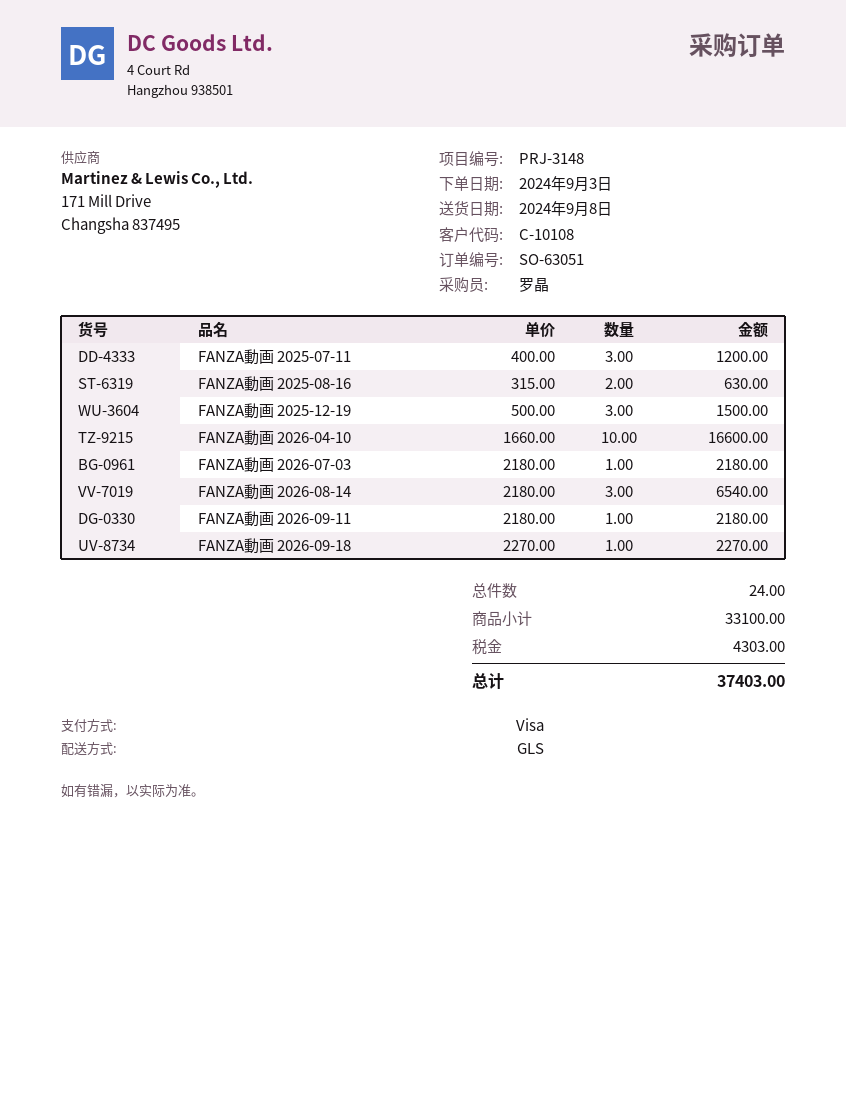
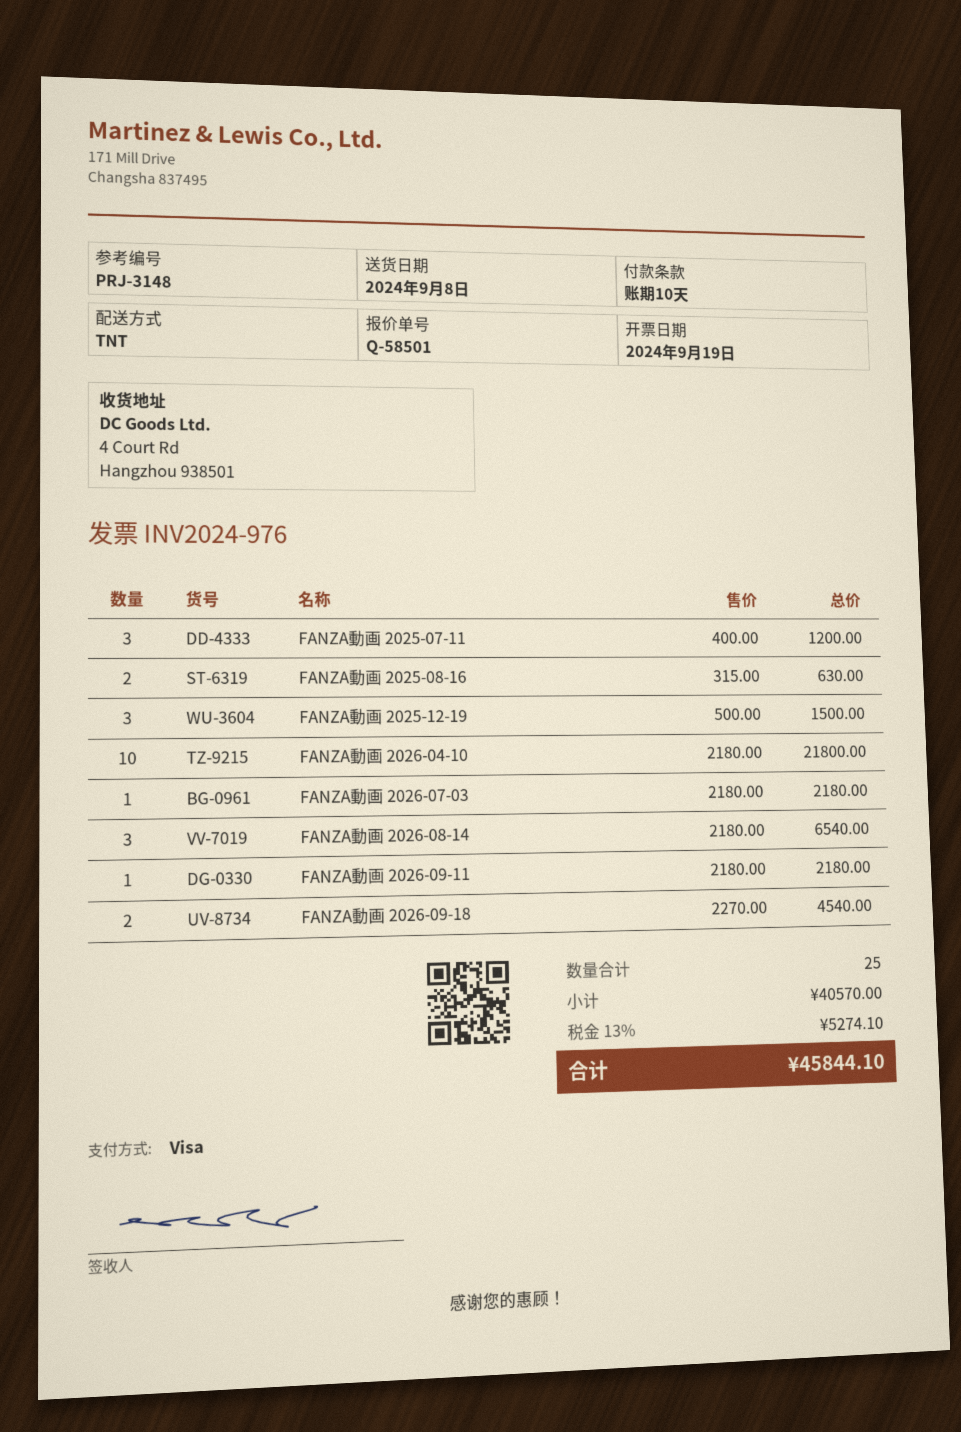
shipping method: GLS -> TNT
FANZA動画 2026-04-10: 10 x 1660.00 = 16600.00 -> 10 x 2180.00 = 21800.00
FANZA動画 2026-09-18: 1 x 2270.00 = 2270.00 -> 2 x 2270.00 = 4540.00
total quantity: 24 -> 25
subtotal: 33100.00 -> 40570.00
tax: 4303.00 -> 5274.10
total: 37403.00 -> 45844.10

